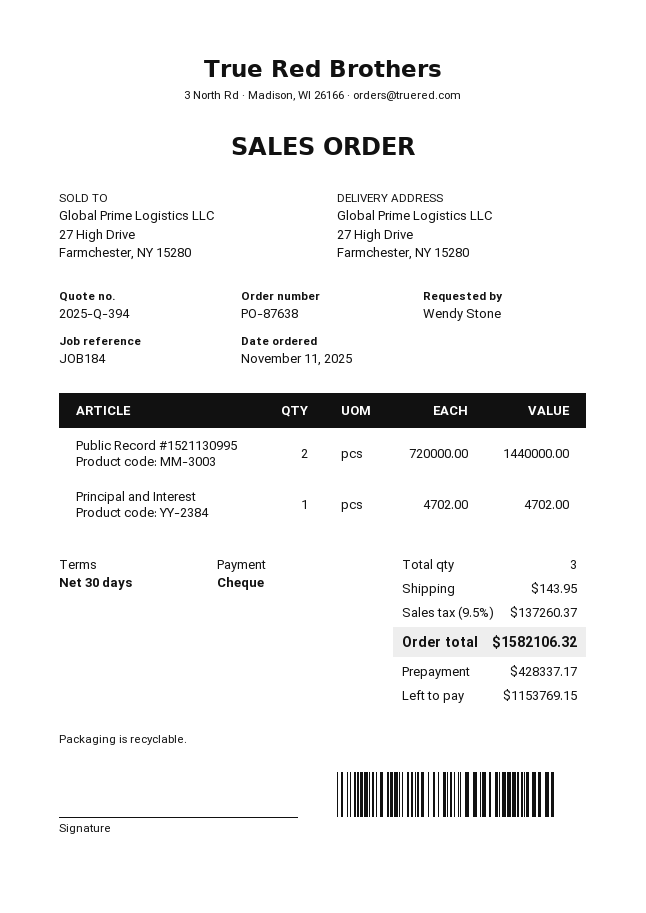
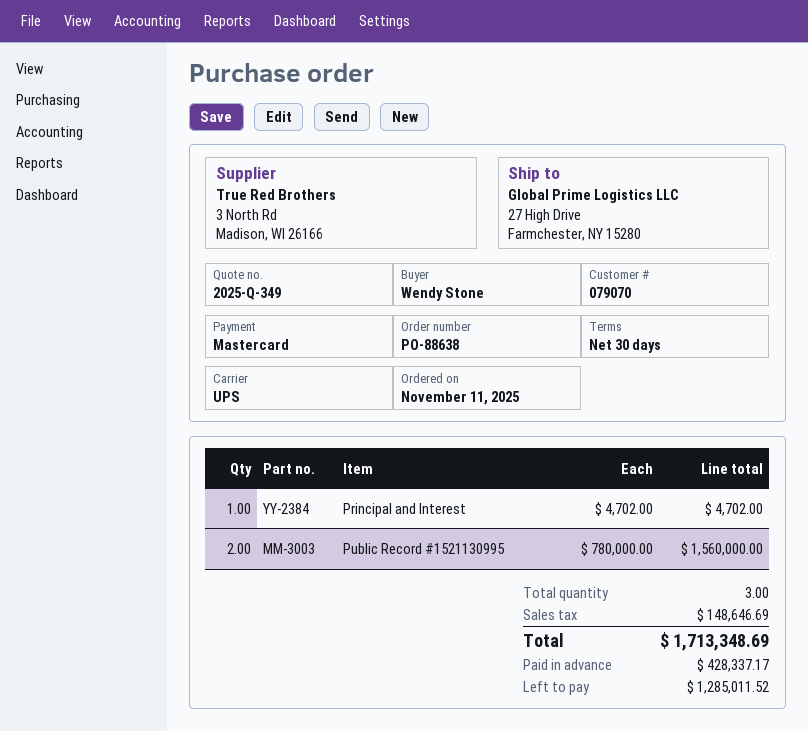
quote number: 2025-Q-394 -> 2025-Q-349
order number: PO-87638 -> PO-88638
payment method: cheque -> Mastercard
Public Record #1521130995: 2 x 720000.00 = 1440000.00 -> 2 x 780000.00 = 1560000.00
shipping: 143.95 -> none
tax: 137260.37 -> 148646.69
total: 1582106.32 -> 1713348.69
balance: 1153769.15 -> 1285011.52

